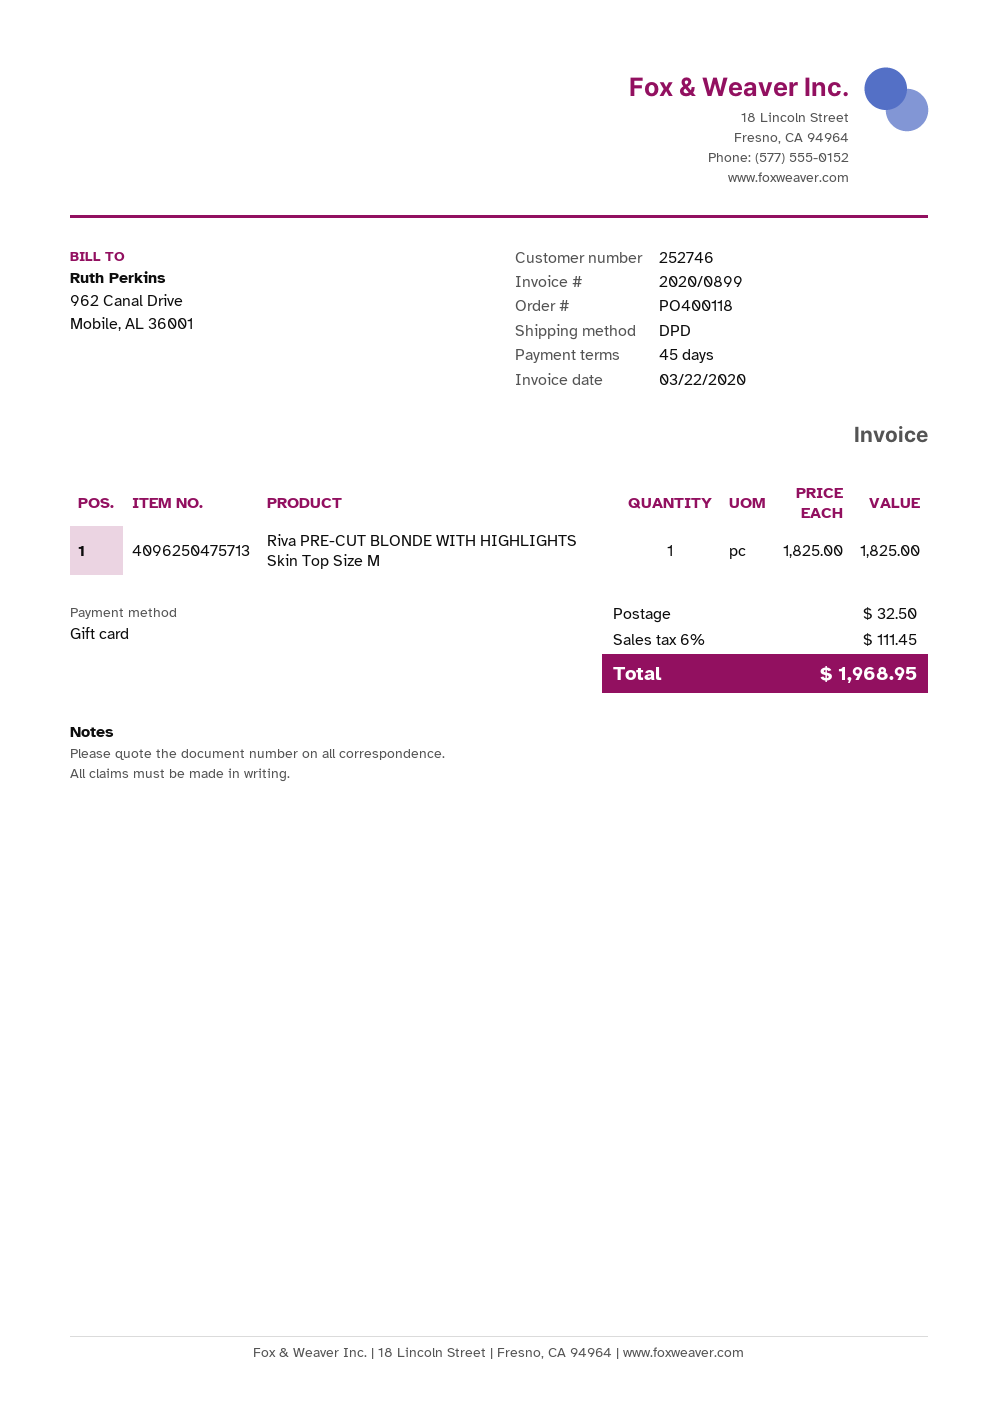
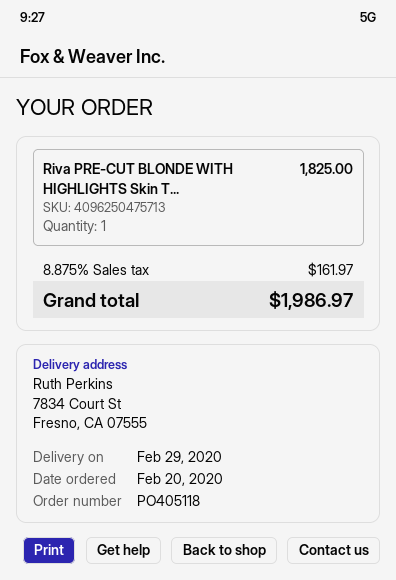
order number: PO400118 -> PO405118
shipping: 32.50 -> none
tax: 6% = 111.45 -> 8.875% = 161.97
total: 1968.95 -> 1986.97

